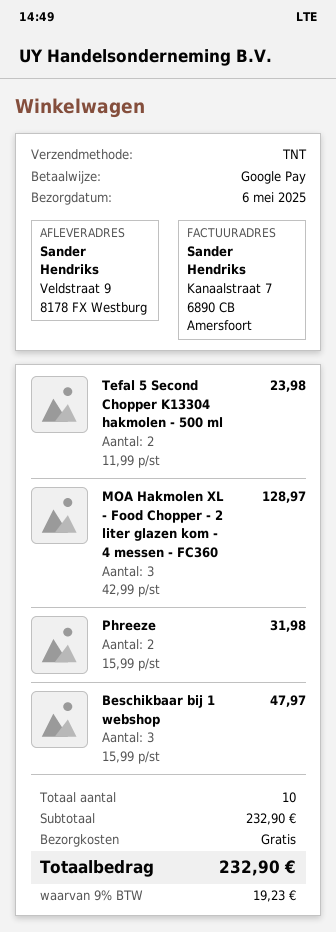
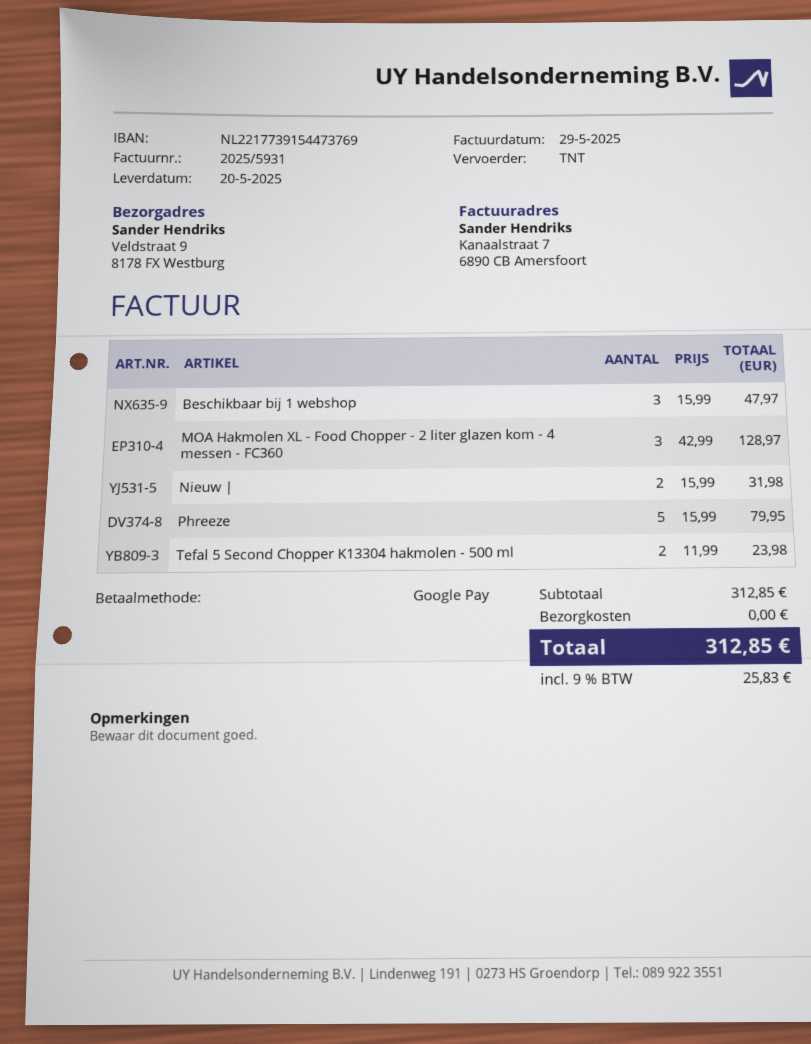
delivery date: 2025-05-06 -> 2025-05-20
Phreeze: 2 x 15.99 = 31.98 -> 5 x 15.99 = 79.95
Nieuw |: none -> 2 x 15.99 = 31.98
subtotal: 232.90 -> 312.85
tax: 9% = 19.23 -> 9% = 25.83
total: 232.90 -> 312.85

